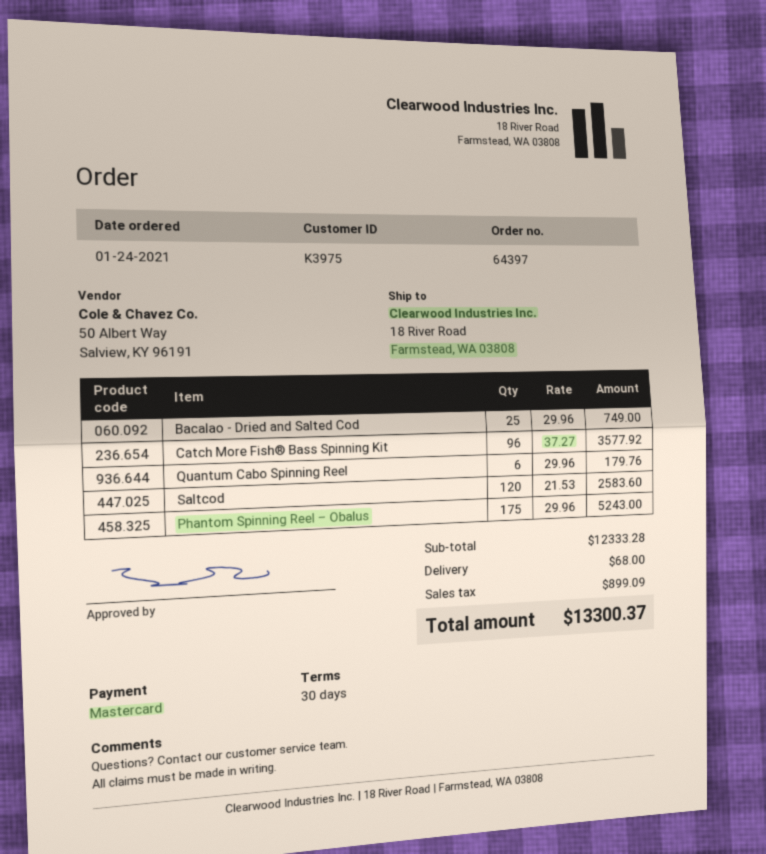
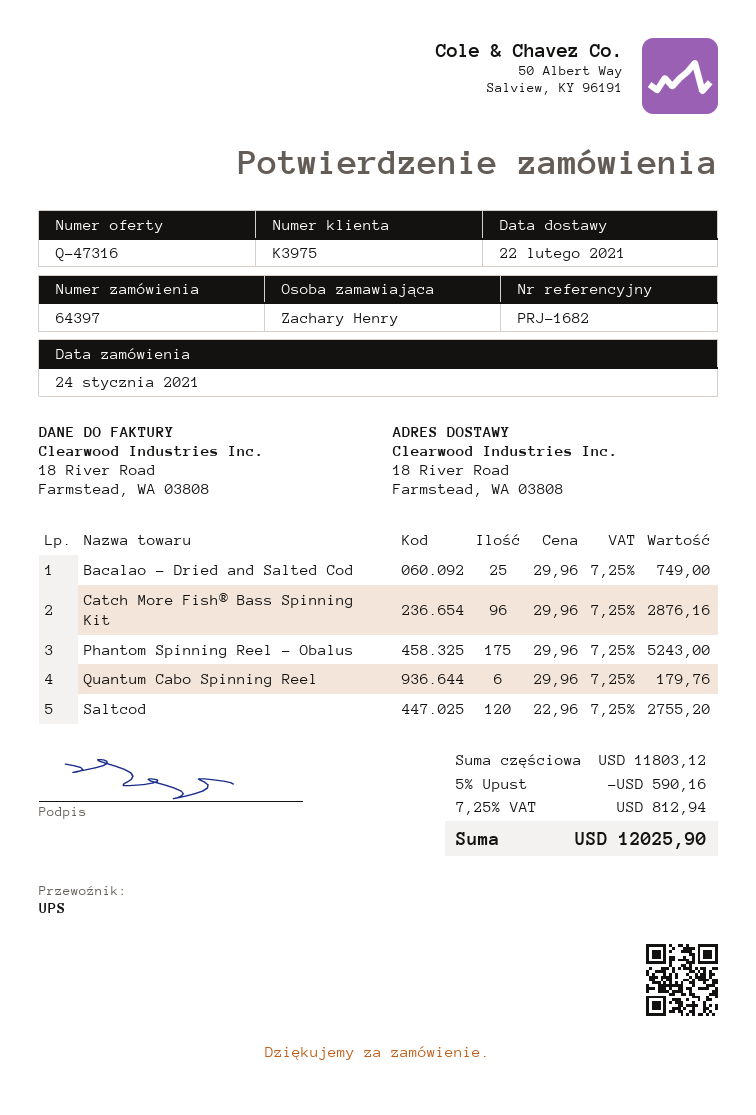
Catch More Fish® Bass Spinning Kit: 96 x 37.27 = 3577.92 -> 96 x 29.96 = 2876.16
Saltcod: 120 x 21.53 = 2583.60 -> 120 x 22.96 = 2755.20
subtotal: 12333.28 -> 11803.12
discount: none -> 5% = 590.16
shipping: 68.00 -> none
tax: 899.09 -> 812.94
total: 13300.37 -> 12025.90

